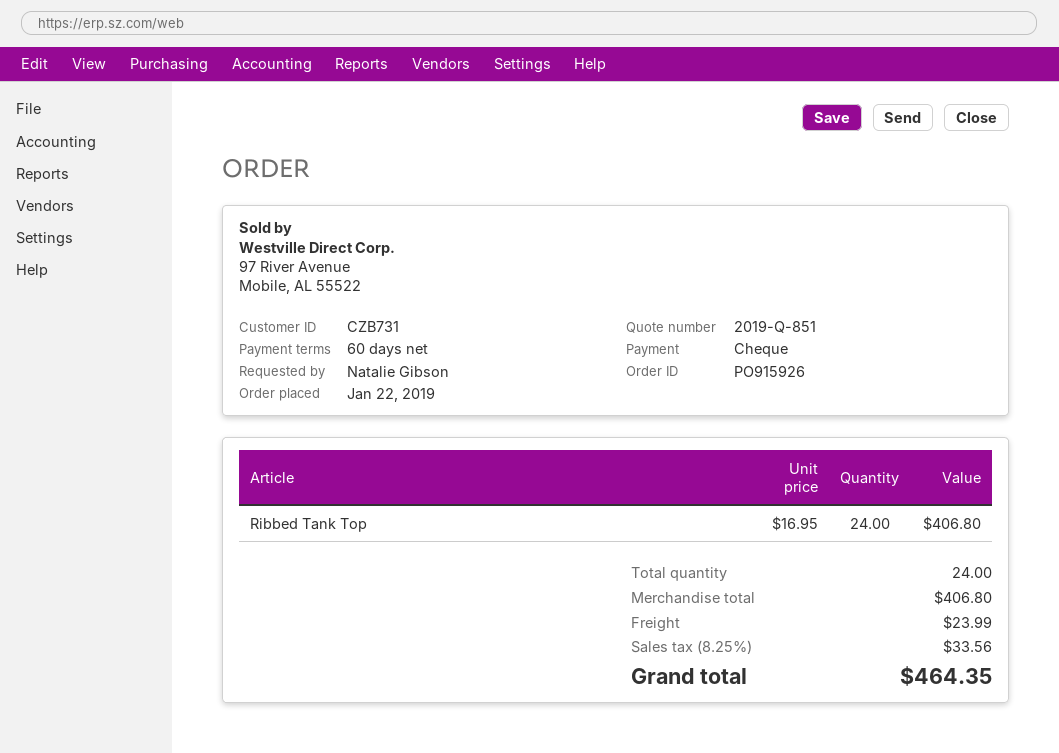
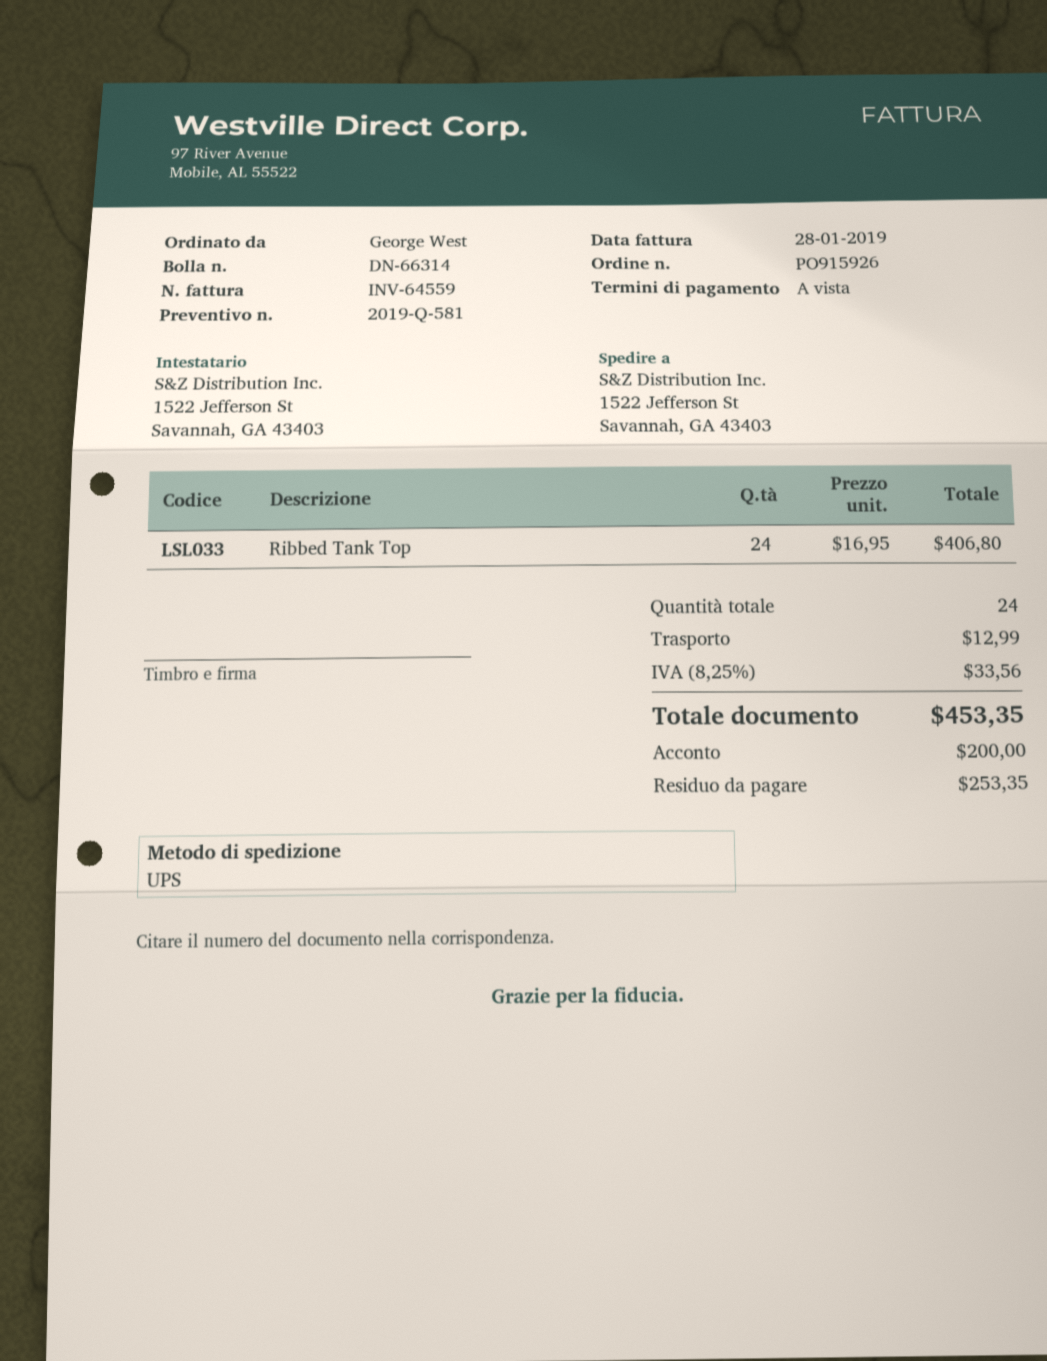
quote number: 2019-Q-851 -> 2019-Q-581
payment terms: 60 days -> on receipt
ordered by: Natalie Gibson -> George West
shipping: 23.99 -> 12.99
total: 464.35 -> 453.35

